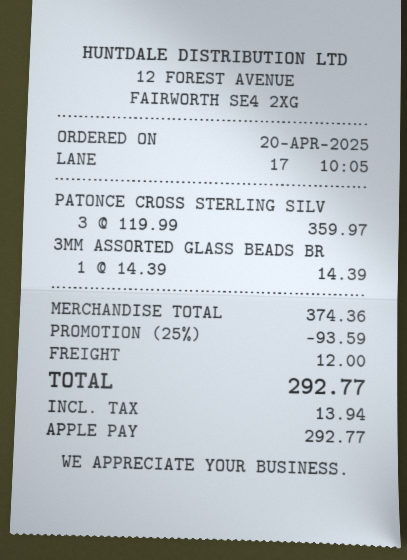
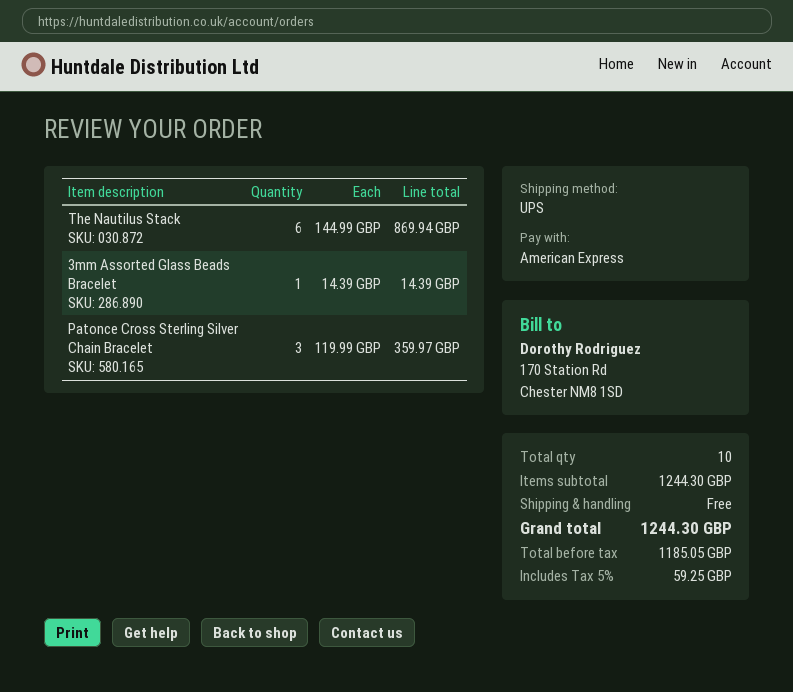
payment method: Apple Pay -> American Express
The Nautilus Stack: none -> 6 x 144.99 = 869.94
subtotal: 374.36 -> 1244.30
discount: 25% = 93.59 -> none
shipping: 12.00 -> 0.00
tax: 13.94 -> 59.25
total: 292.77 -> 1244.30

